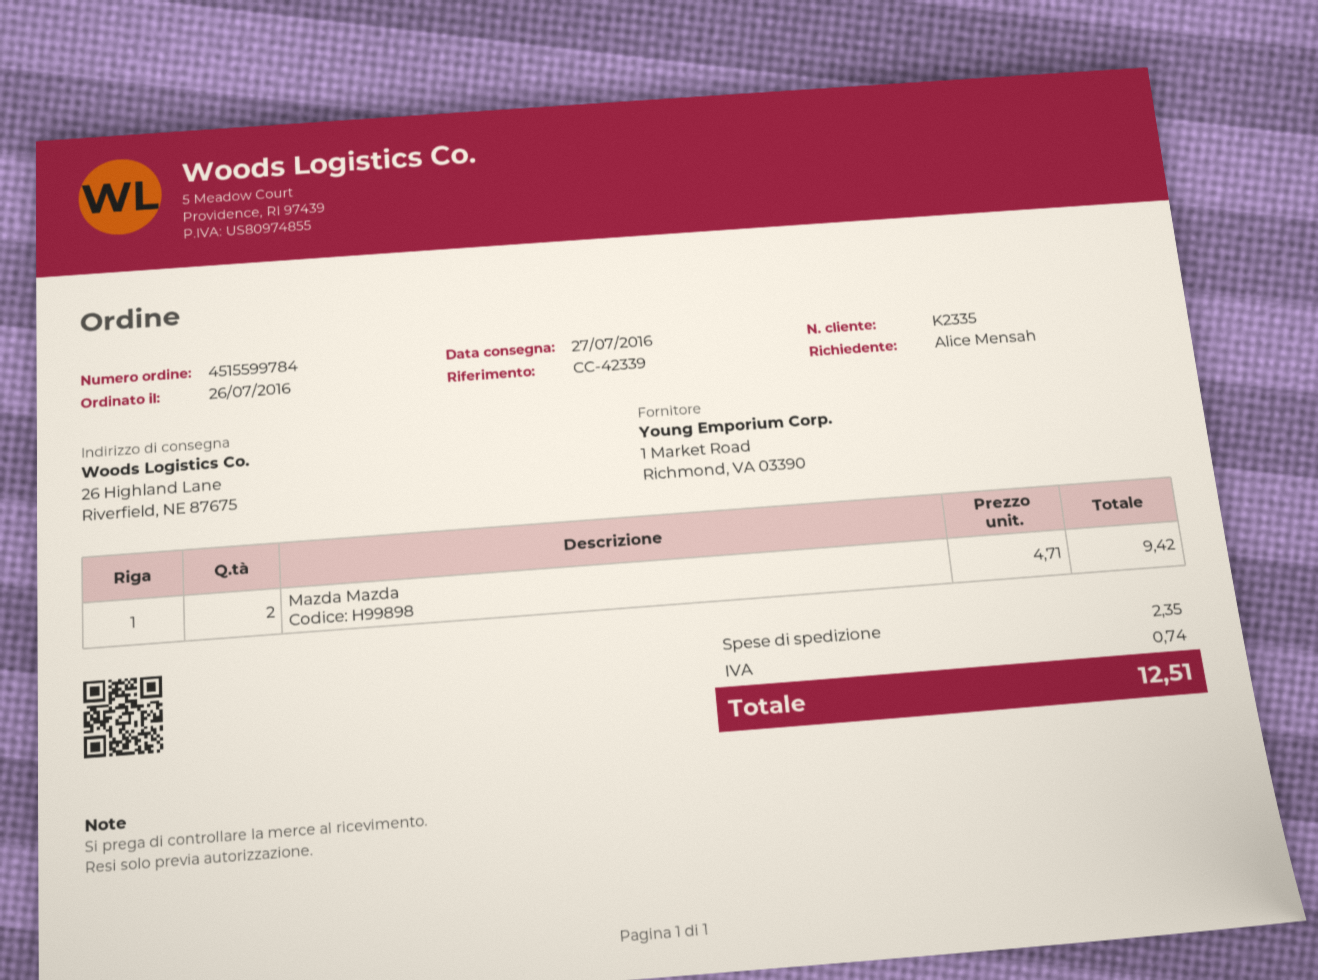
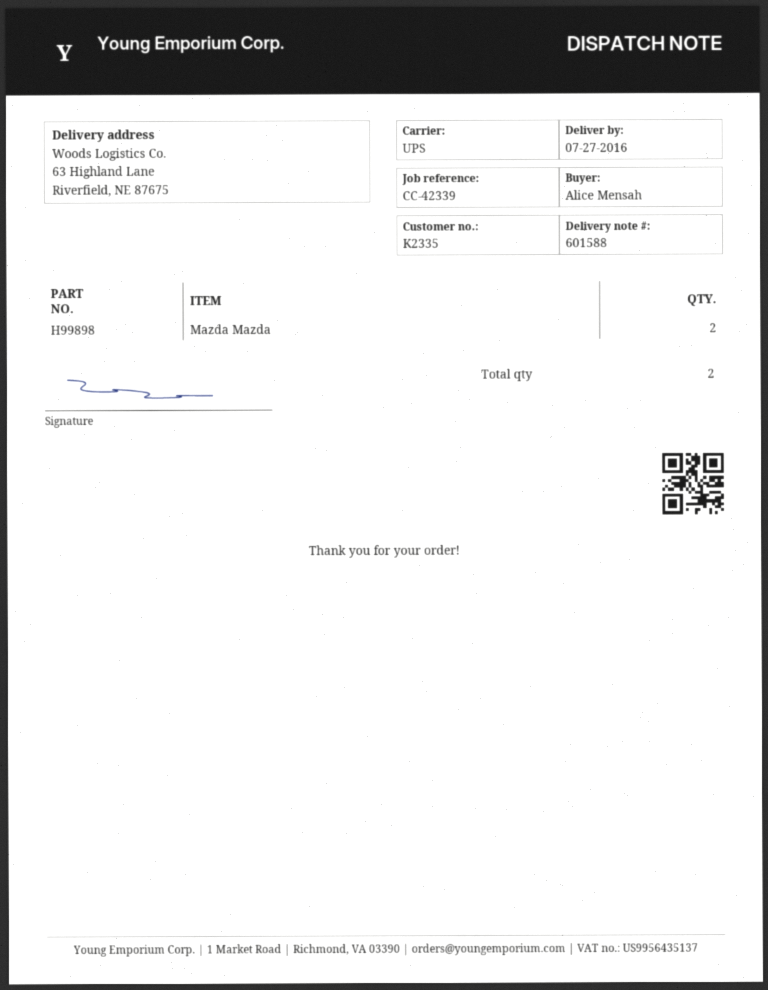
ship to: 26 Highland Lane, Riverfield, NE 87675 -> 63 Highland Lane, Riverfield, NE 87675

